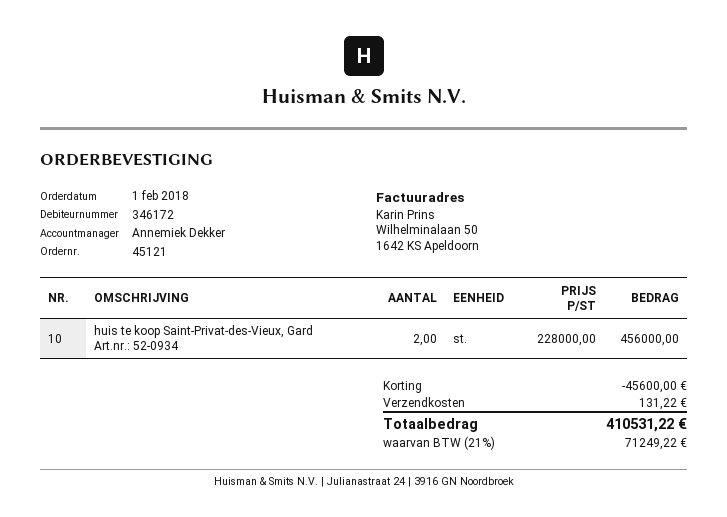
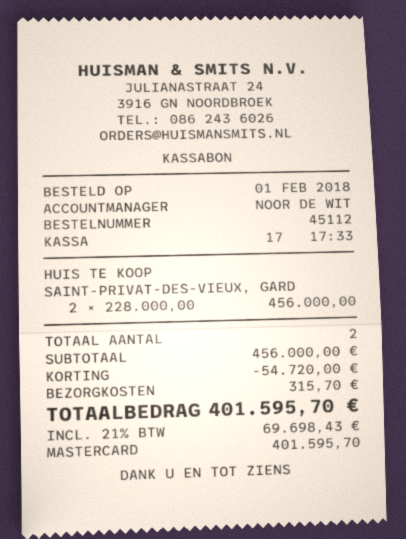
order number: 45121 -> 45112
sales rep: Annemiek Dekker -> NOOR DE WIT
discount: 45600.00 -> 54720.00
shipping: 131.22 -> 315.70
tax: 21% = 71249.22 -> 21% = 69698.43
total: 410531.22 -> 401595.70

